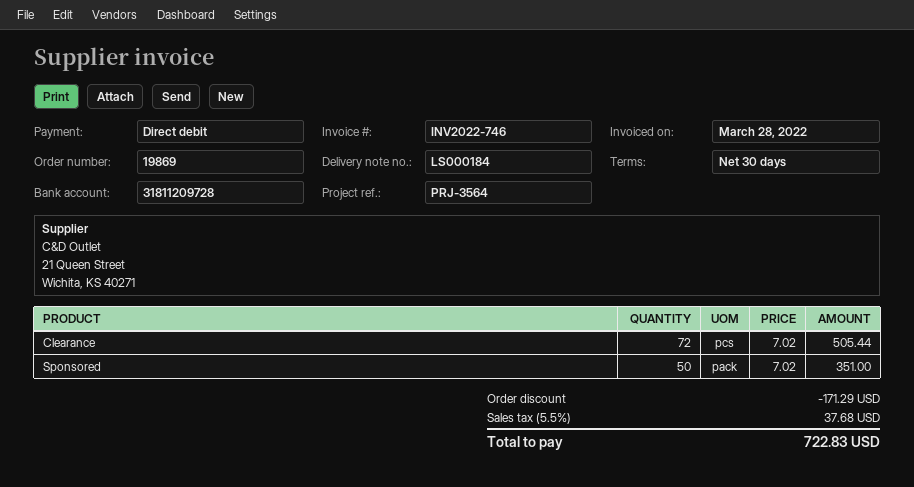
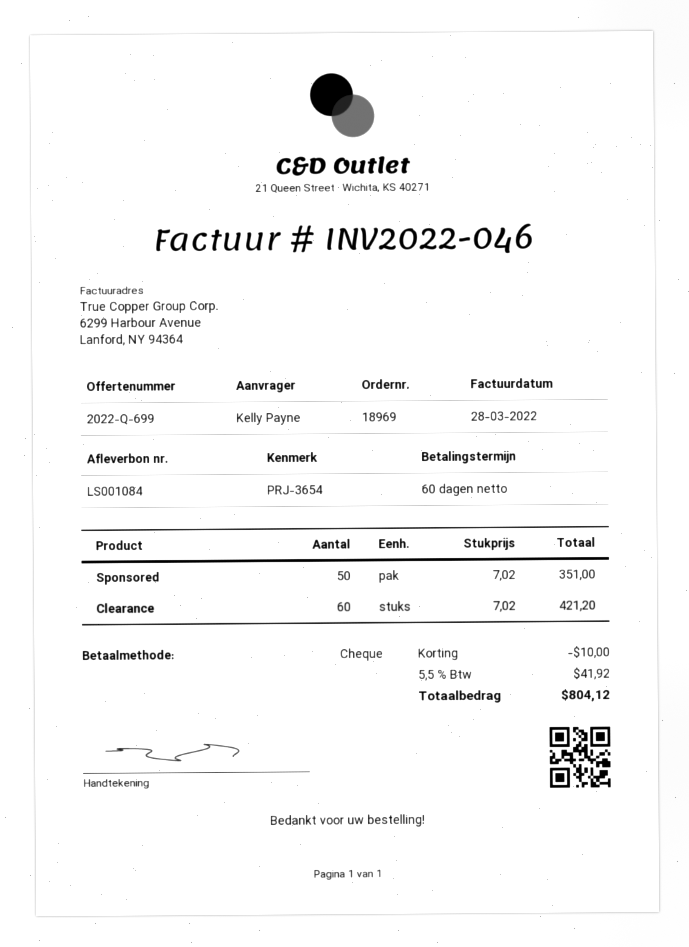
order number: 19869 -> 18969
delivery note number: LS000184 -> LS001084
invoice number: INV2022-746 -> INV2022-046
payment terms: 30 days -> 60 days
reference: PRJ-3564 -> PRJ-3654
payment method: direct debit -> cheque
Clearance: 72 x 7.02 = 505.44 -> 60 x 7.02 = 421.20
discount: 171.29 -> 10.00
tax: 5.5% = 37.68 -> 5.5% = 41.92
total: 722.83 -> 804.12

